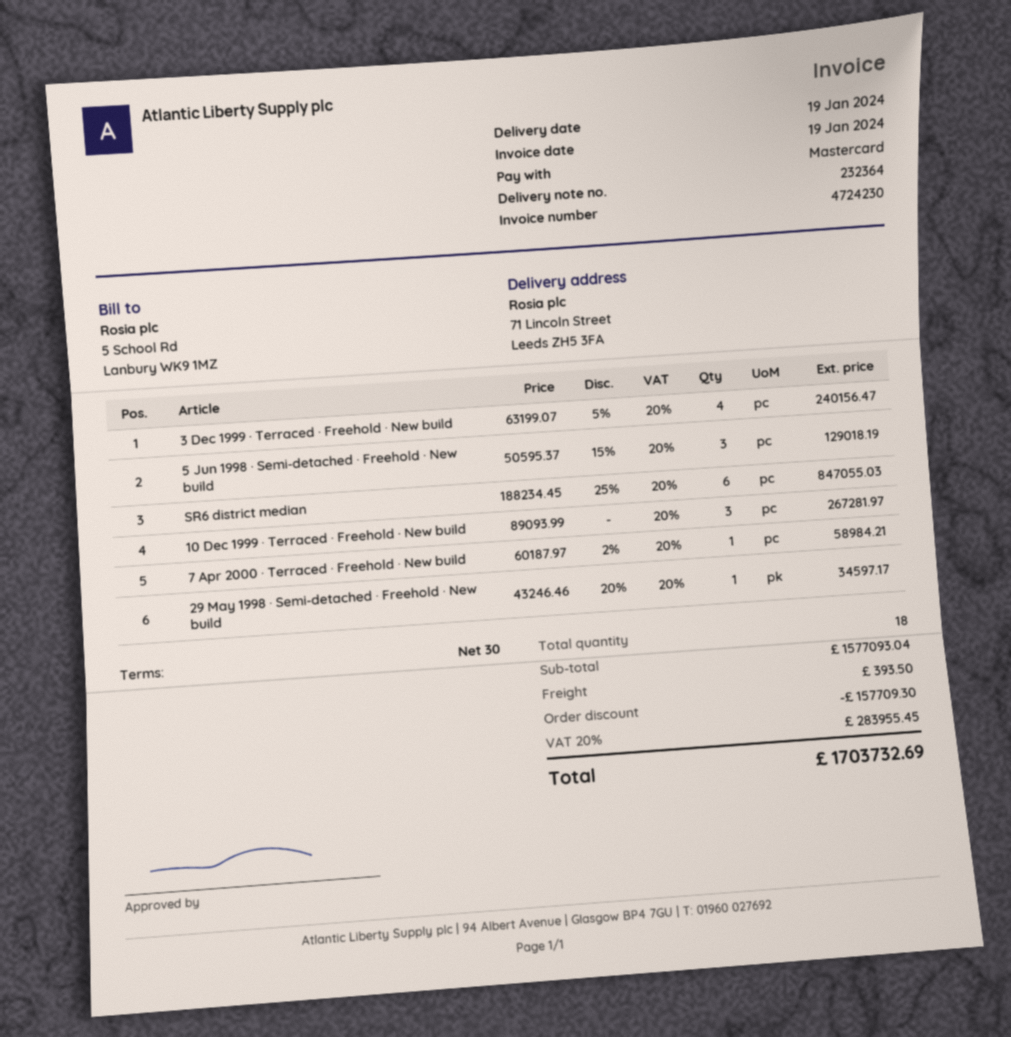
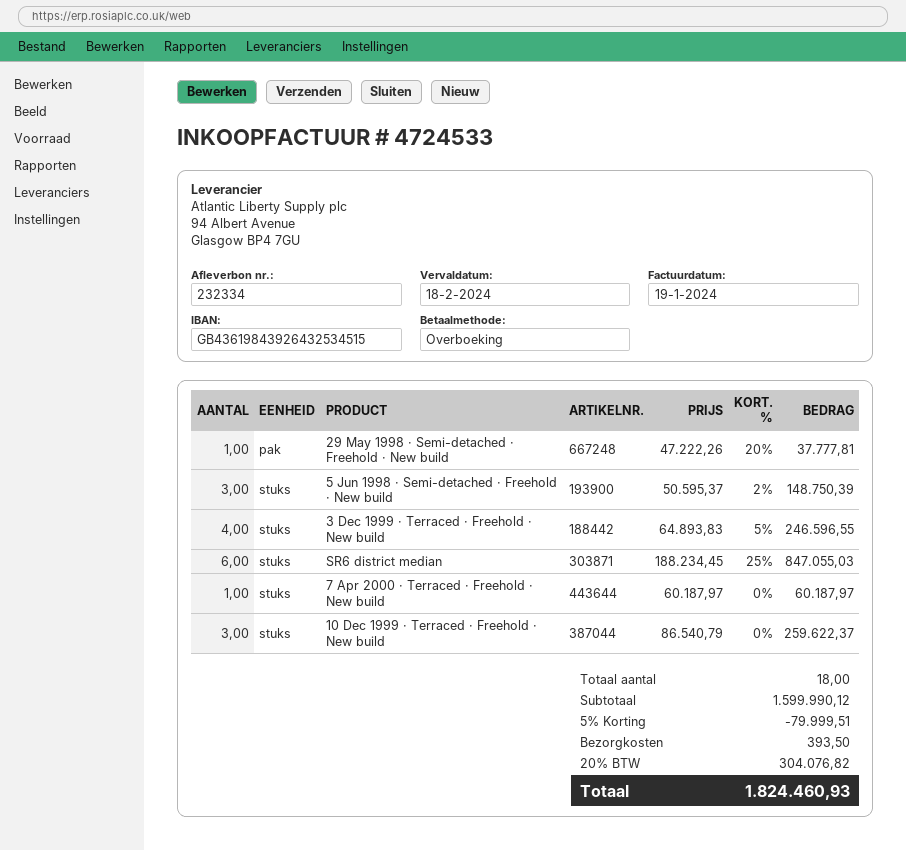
delivery note number: 232364 -> 232334
invoice number: 4724230 -> 4724533
payment method: Mastercard -> bank transfer
3 Dec 1999 · Terraced · Freehold · New build: 4 x 63199.07 - 5% = 240156.47 -> 4 x 64893.83 - 5% = 246596.55
5 Jun 1998 · Semi-detached · Freehold · New build: 3 x 50595.37 - 15% = 129018.19 -> 3 x 50595.37 - 2% = 148750.39
10 Dec 1999 · Terraced · Freehold · New build: 3 x 89093.99 = 267281.97 -> 3 x 86540.79 = 259622.37
7 Apr 2000 · Terraced · Freehold · New build: 1 x 60187.97 - 2% = 58984.21 -> 1 x 60187.97 = 60187.97
29 May 1998 · Semi-detached · Freehold · New build: 1 x 43246.46 - 20% = 34597.17 -> 1 x 47222.26 - 20% = 37777.81
subtotal: 1577093.04 -> 1599990.12
discount: 157709.30 -> 79999.51
tax: 20% = 283955.45 -> 20% = 304076.82
total: 1703732.69 -> 1824460.93

